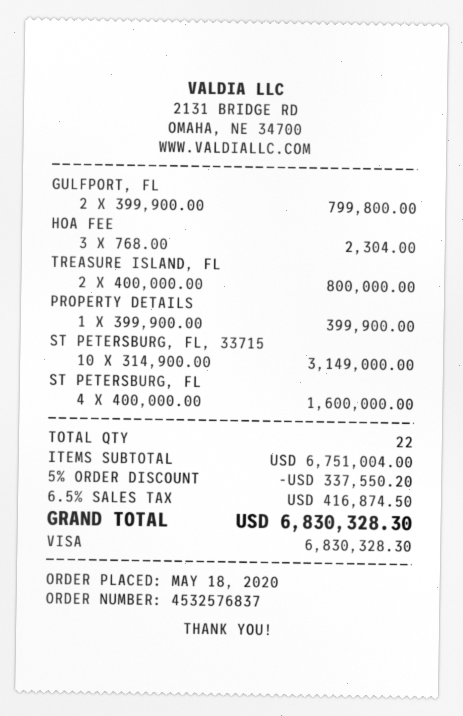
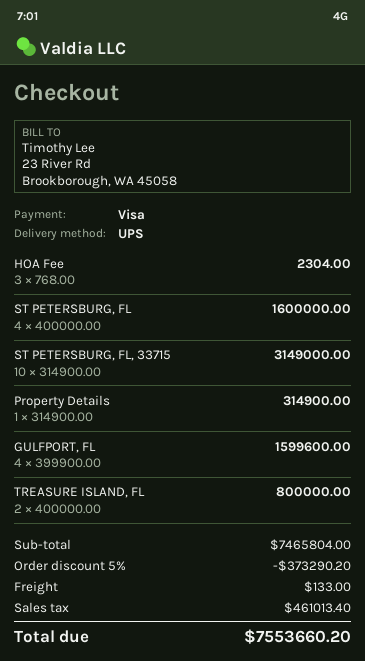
GULFPORT, FL: 2 x 399900.00 = 799800.00 -> 4 x 399900.00 = 1599600.00
PROPERTY DETAILS: 1 x 399900.00 = 399900.00 -> 1 x 314900.00 = 314900.00
subtotal: 6751004.00 -> 7465804.00
discount: 5% = 337550.20 -> 5% = 373290.20
shipping: none -> 133.00
tax: 416874.50 -> 461013.40
total: 6830328.30 -> 7553660.20

